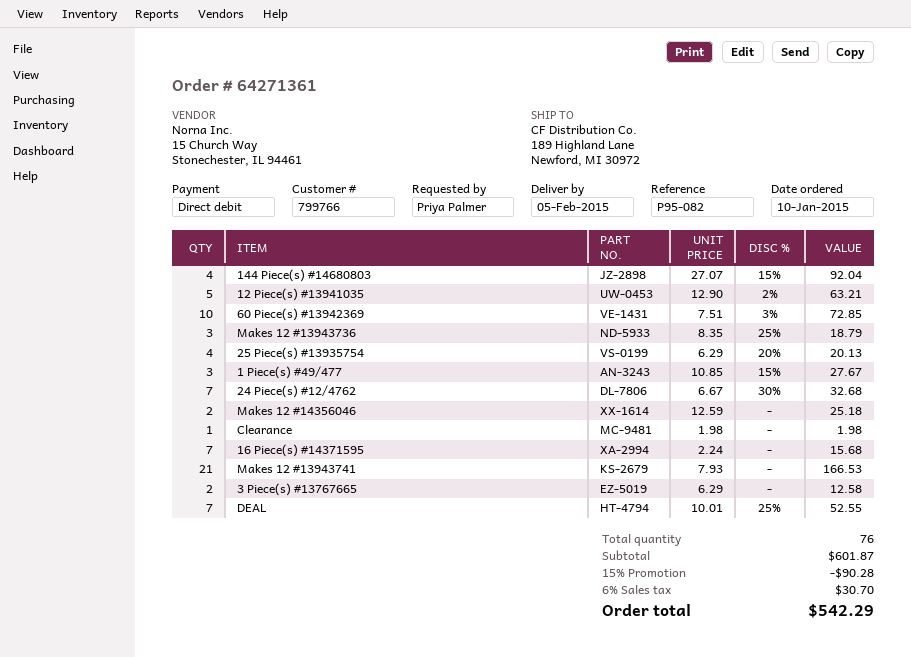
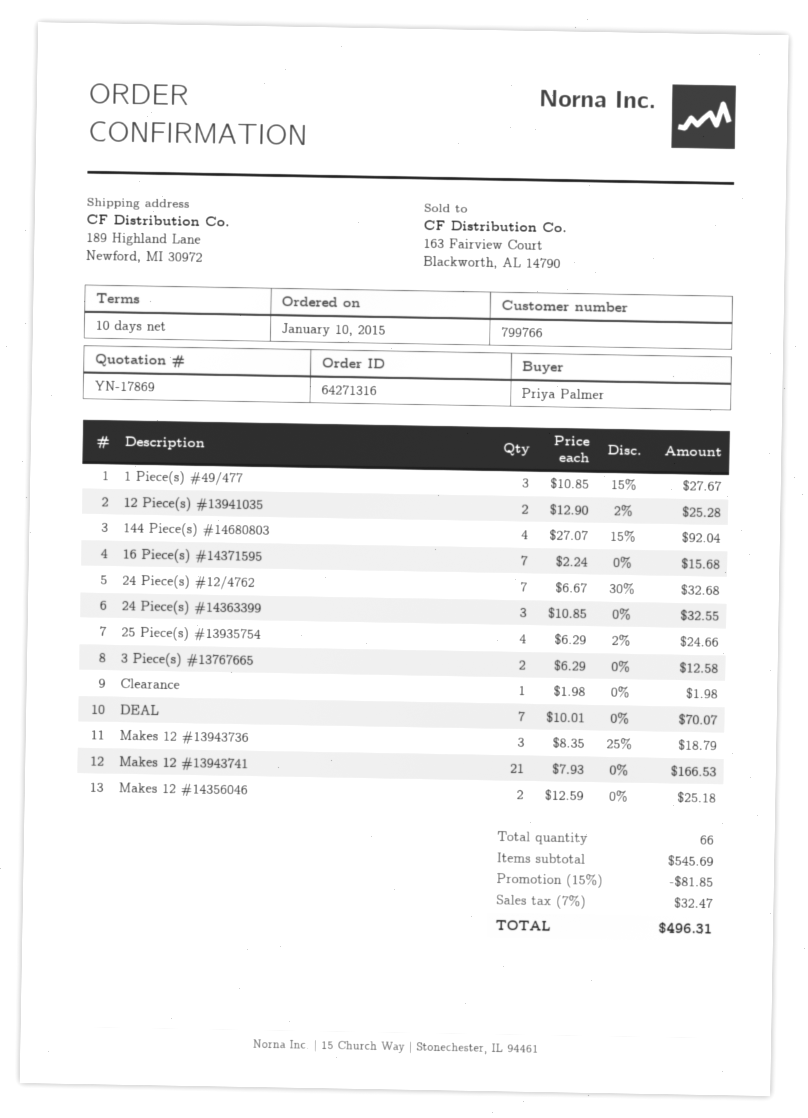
order number: 64271361 -> 64271316
12 Piece(s) #13941035: 5 x 12.90 - 2% = 63.21 -> 2 x 12.90 - 2% = 25.28
60 Piece(s) #13942369: 10 x 7.51 - 3% = 72.85 -> none
25 Piece(s) #13935754: 4 x 6.29 - 20% = 20.13 -> 4 x 6.29 - 2% = 24.66
DEAL: 7 x 10.01 - 25% = 52.55 -> 7 x 10.01 = 70.07
24 Piece(s) #14363399: none -> 3 x 10.85 = 32.55
total quantity: 76 -> 66
subtotal: 601.87 -> 545.69
discount: 15% = 90.28 -> 15% = 81.85
tax: 6% = 30.70 -> 7% = 32.47
total: 542.29 -> 496.31

